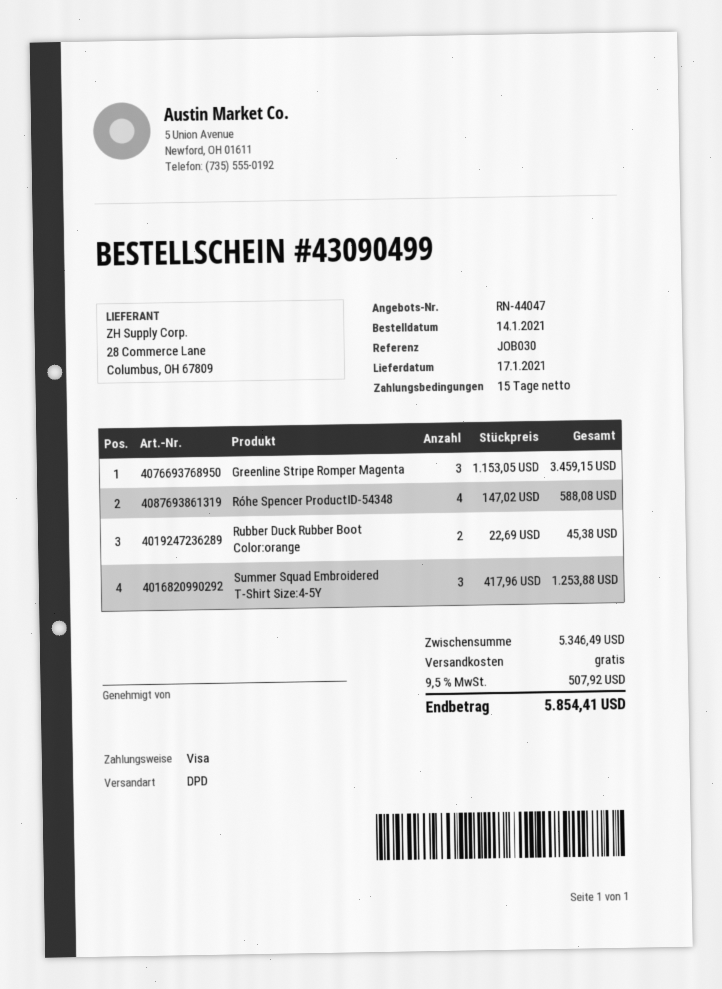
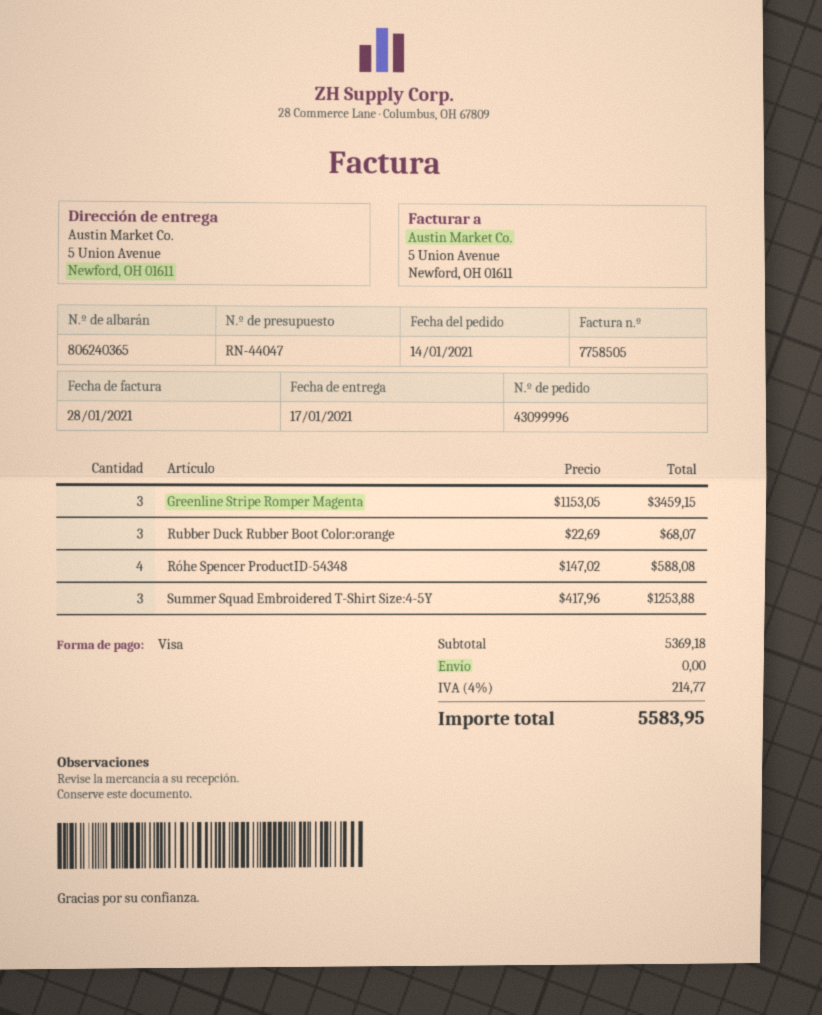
order number: 43090499 -> 43099996
Rubber Duck Rubber Boot Color:orange: 2 x 22.69 = 45.38 -> 3 x 22.69 = 68.07
subtotal: 5346.49 -> 5369.18
tax: 9.5% = 507.92 -> 4% = 214.77
total: 5854.41 -> 5583.95

